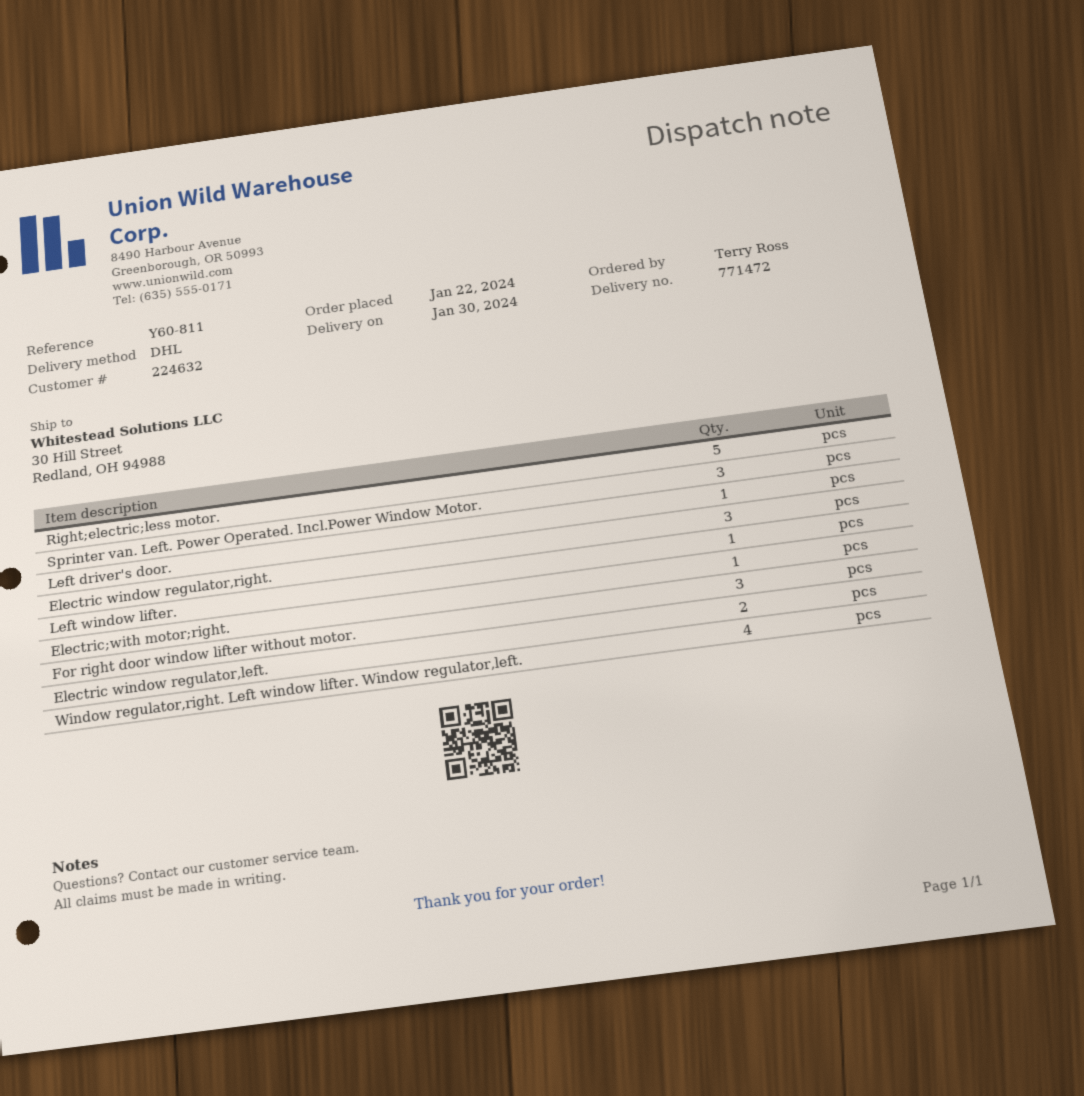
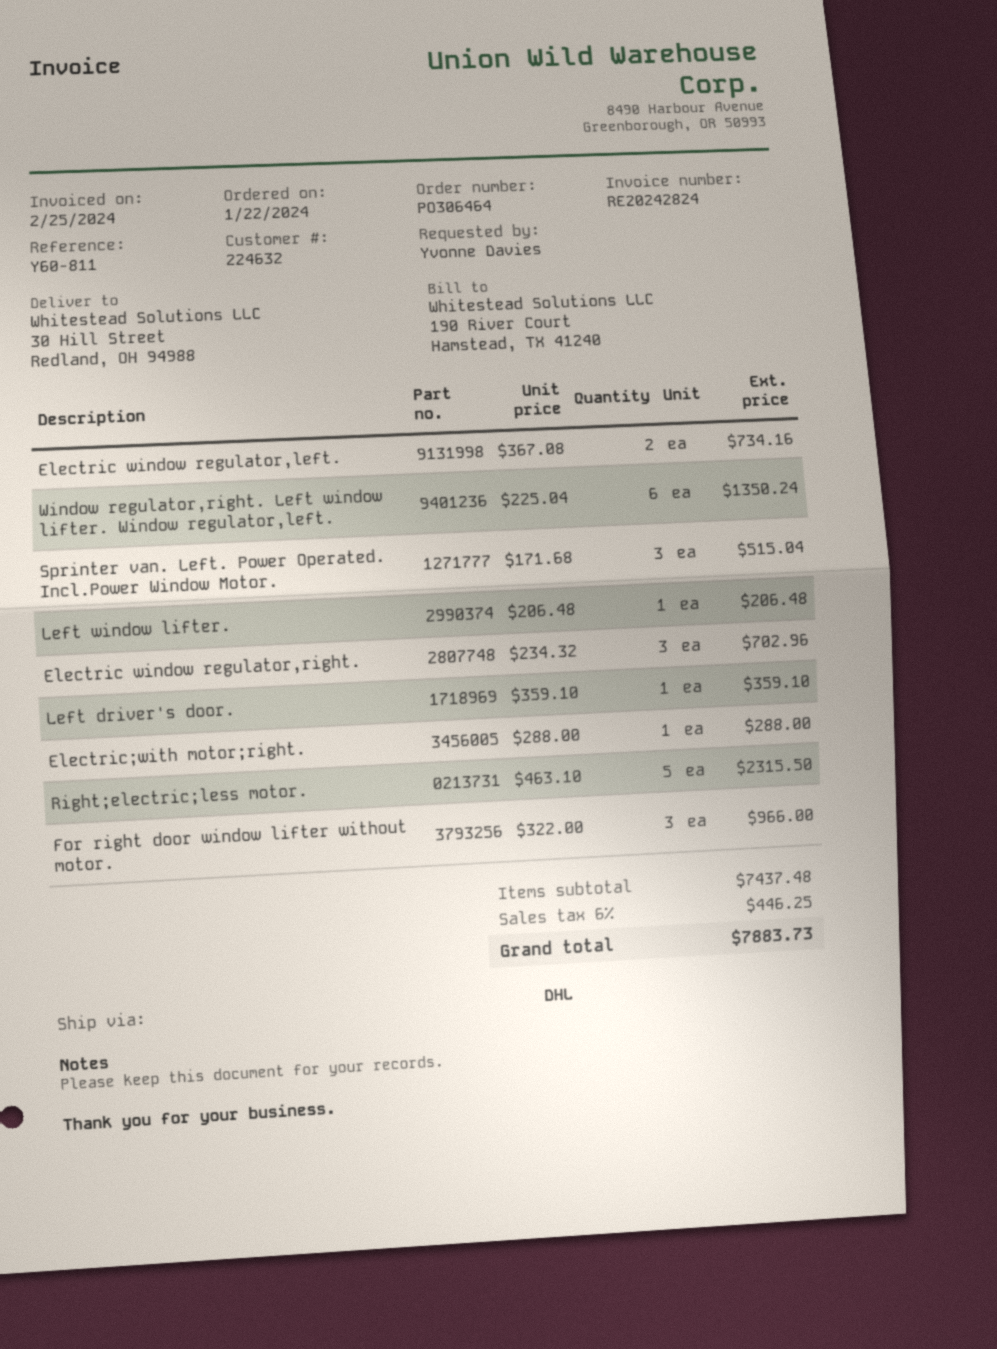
ordered by: Terry Ross -> Yvonne Davies
Window regulator,right. Left window lifter. Window regulator,left.: 4 -> 6

